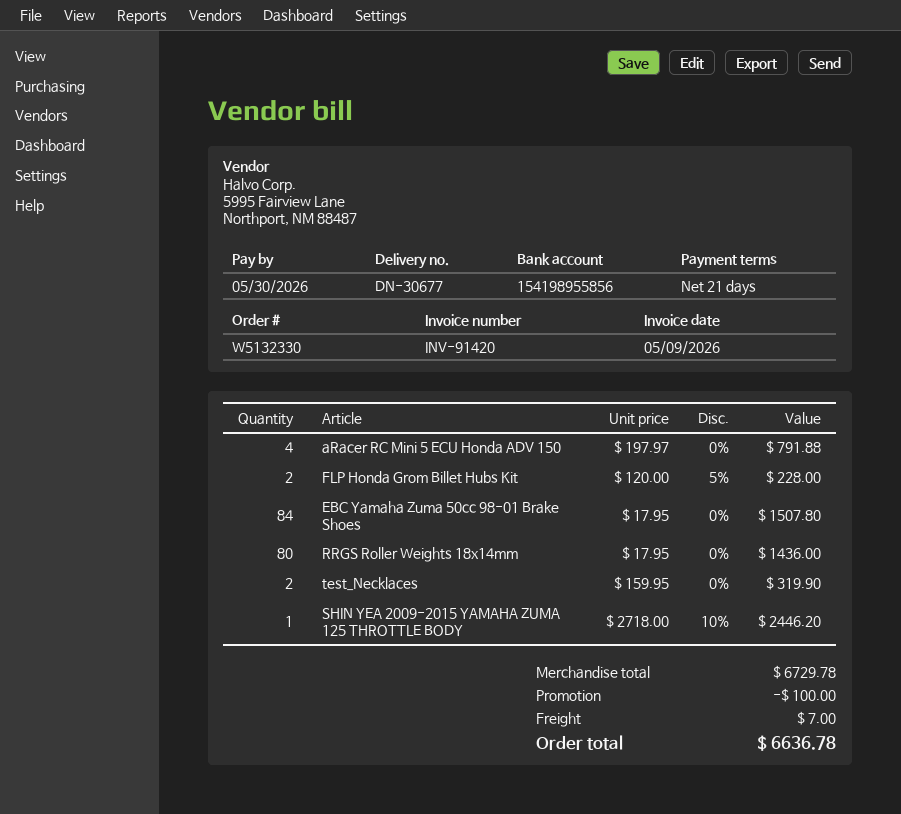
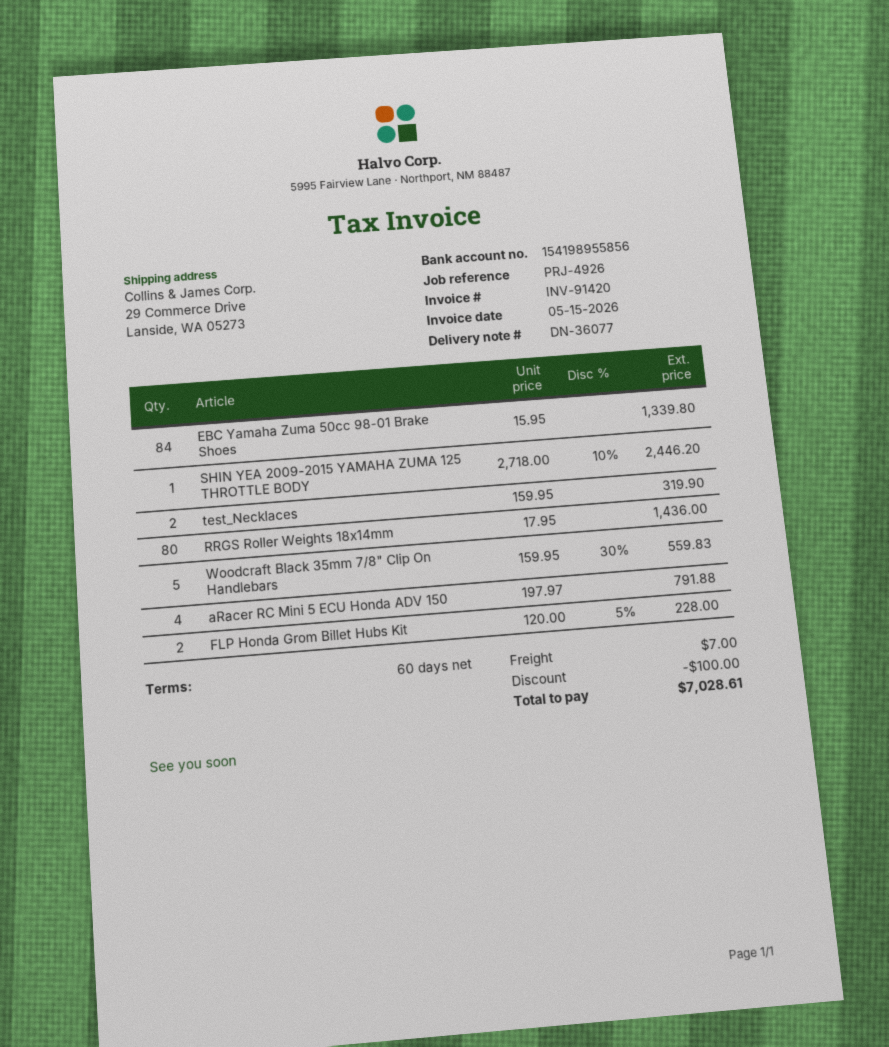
delivery note number: DN-30677 -> DN-36077
invoice date: 2026-05-09 -> 2026-05-15
payment terms: 21 days -> 60 days
EBC Yamaha Zuma 50cc 98-01 Brake Shoes: 84 x 17.95 = 1507.80 -> 84 x 15.95 = 1339.80
Woodcraft Black 35mm 7/8" Clip On Handlebars: none -> 5 x 159.95 - 30% = 559.83
total: 6636.78 -> 7028.61

